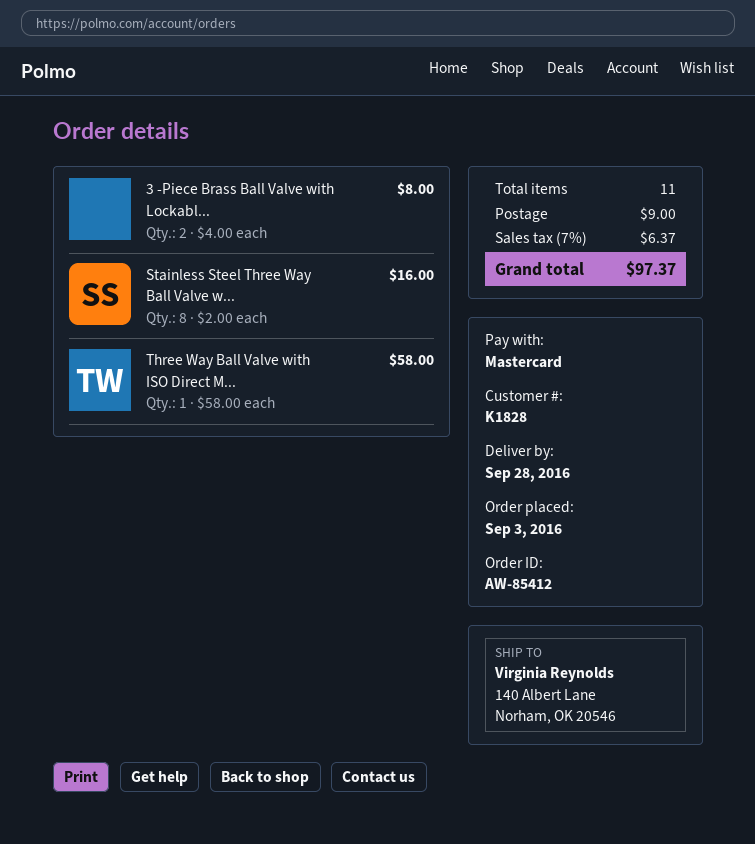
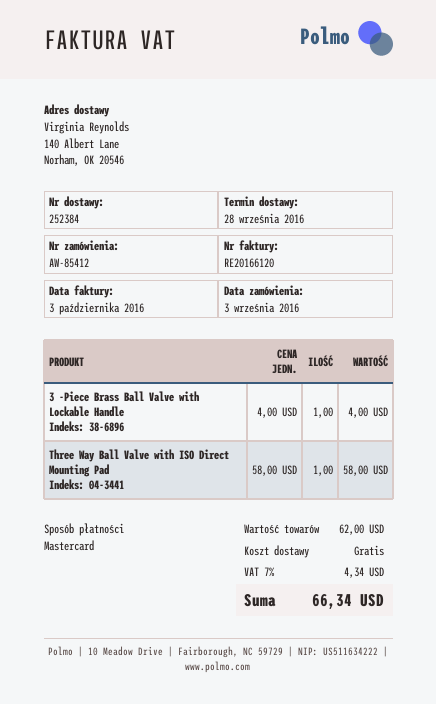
3 -Piece Brass Ball Valve with Lockabl...: 2 x 4.00 = 8.00 -> 1 x 4.00 = 4.00
Stainless Steel Three Way Ball Valve w...: 8 x 2.00 = 16.00 -> none
shipping: 9.00 -> 0.00
tax: 7% = 6.37 -> 7% = 4.34
total: 97.37 -> 66.34

